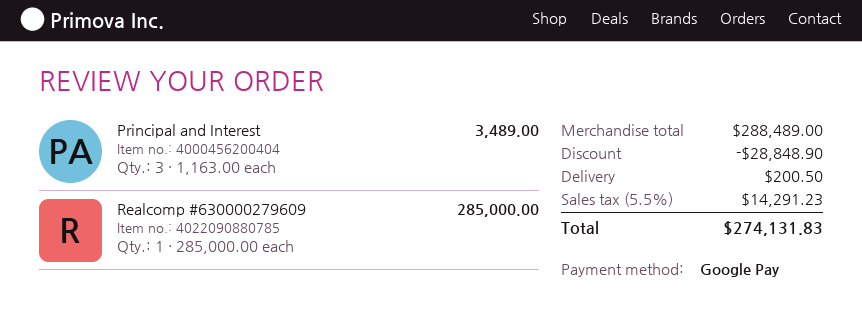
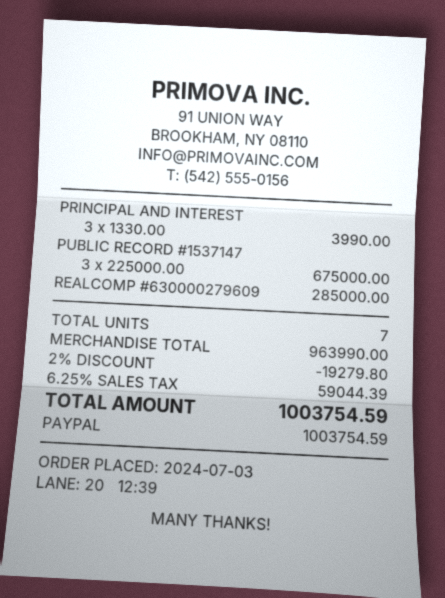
payment method: Google Pay -> PayPal
Principal and Interest: 3 x 1163.00 = 3489.00 -> 3 x 1330.00 = 3990.00
PUBLIC RECORD #1537147: none -> 3 x 225000.00 = 675000.00
subtotal: 288489.00 -> 963990.00
discount: 28848.90 -> 19279.80
shipping: 200.50 -> none
tax: 5.5% = 14291.23 -> 6.25% = 59044.39
total: 274131.83 -> 1003754.59

